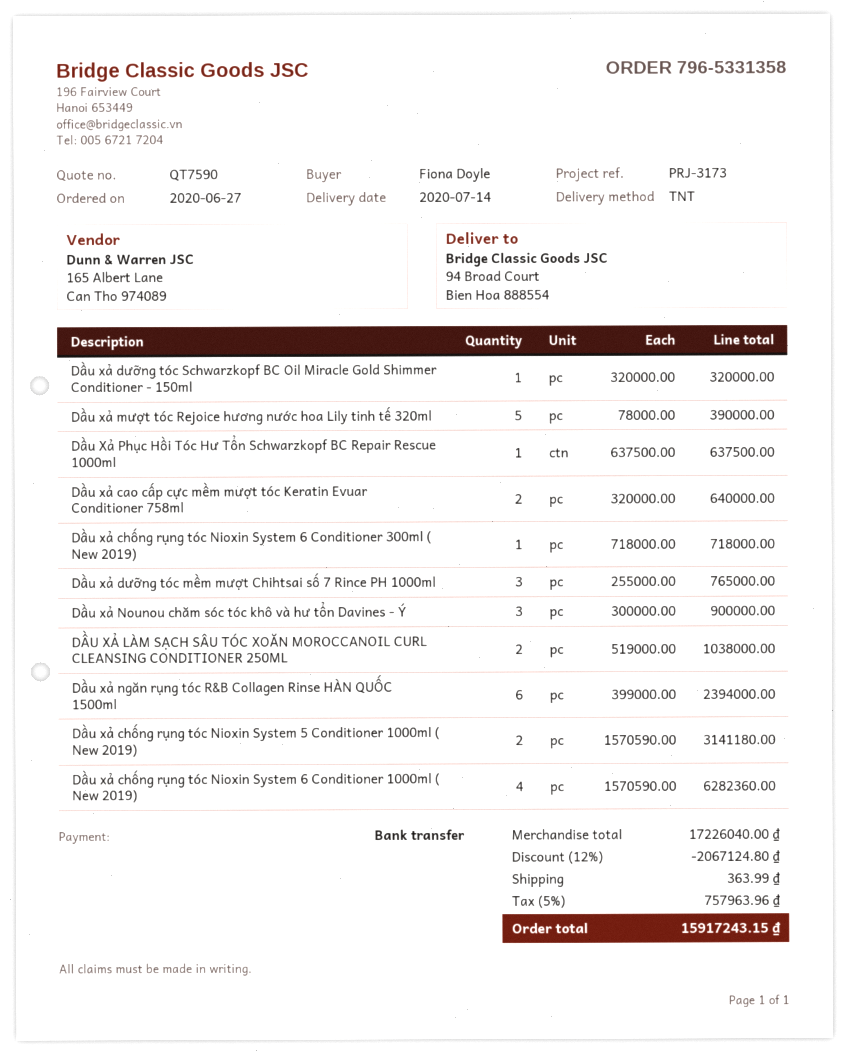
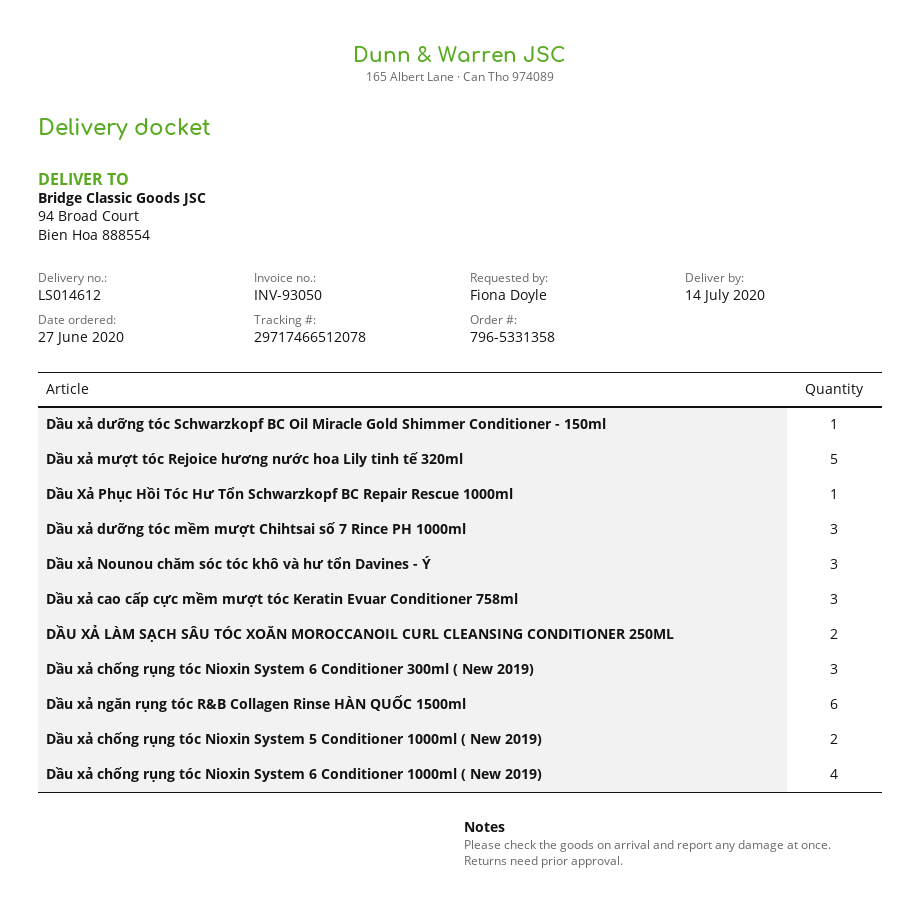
Dầu xả cao cấp cực mềm mượt tóc Keratin Evuar Conditioner 758ml: 2 -> 3
Dầu xả chống rụng tóc Nioxin System 6 Conditioner 300ml ( New 2019): 1 -> 3

